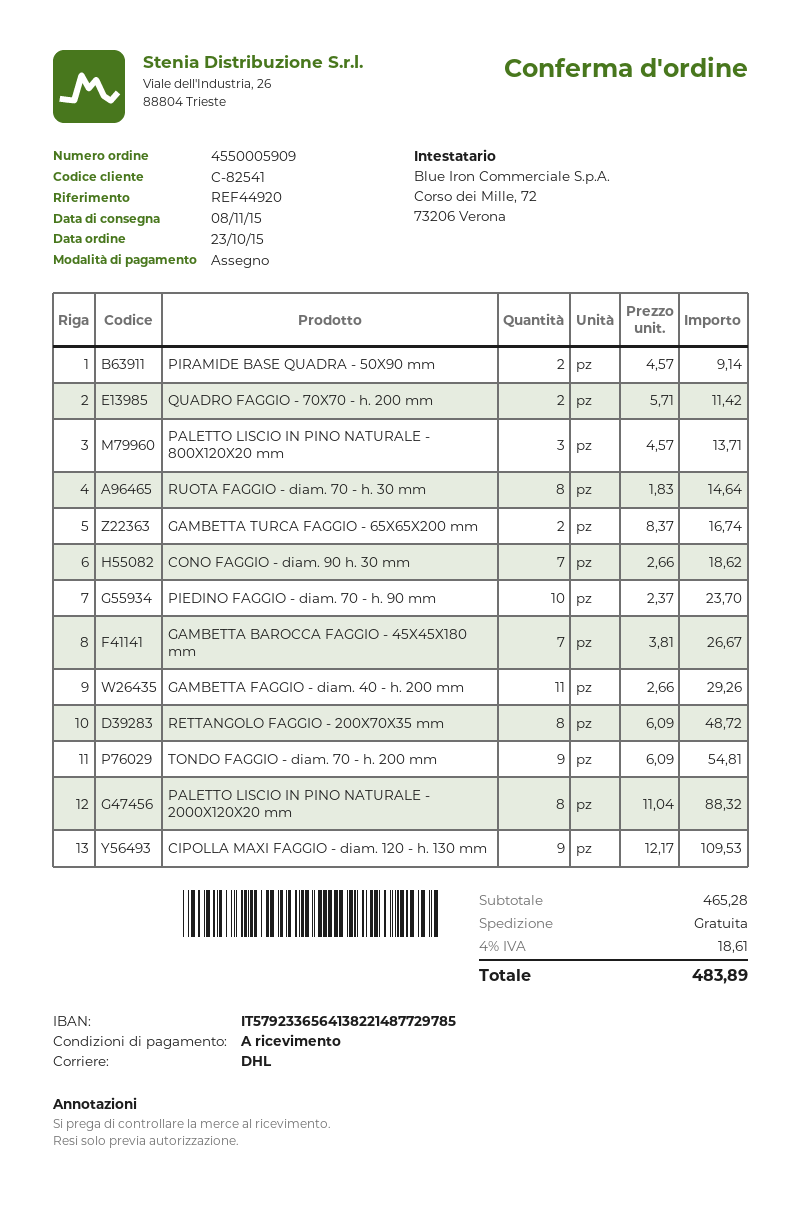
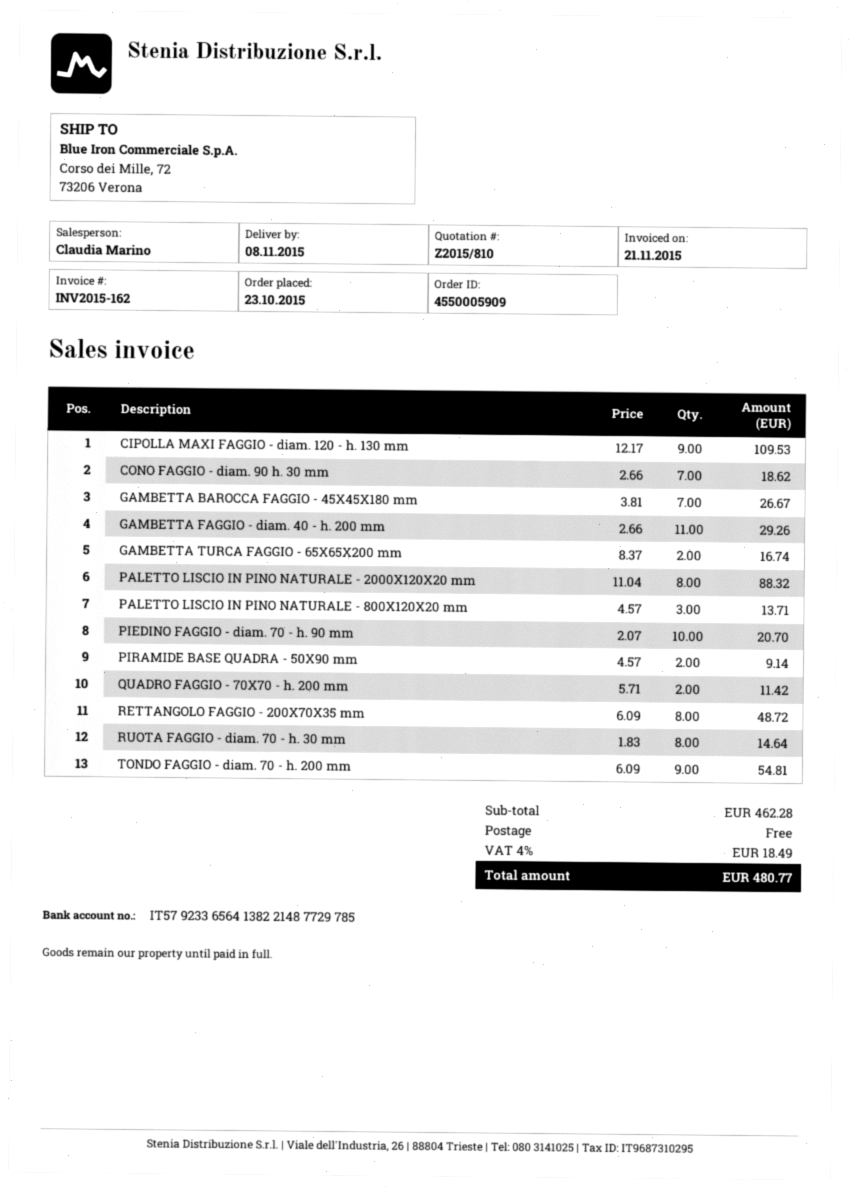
PIEDINO FAGGIO - diam. 70 - h. 90 mm: 10 x 2.37 = 23.70 -> 10 x 2.07 = 20.70
subtotal: 465.28 -> 462.28
tax: 4% = 18.61 -> 4% = 18.49
total: 483.89 -> 480.77

